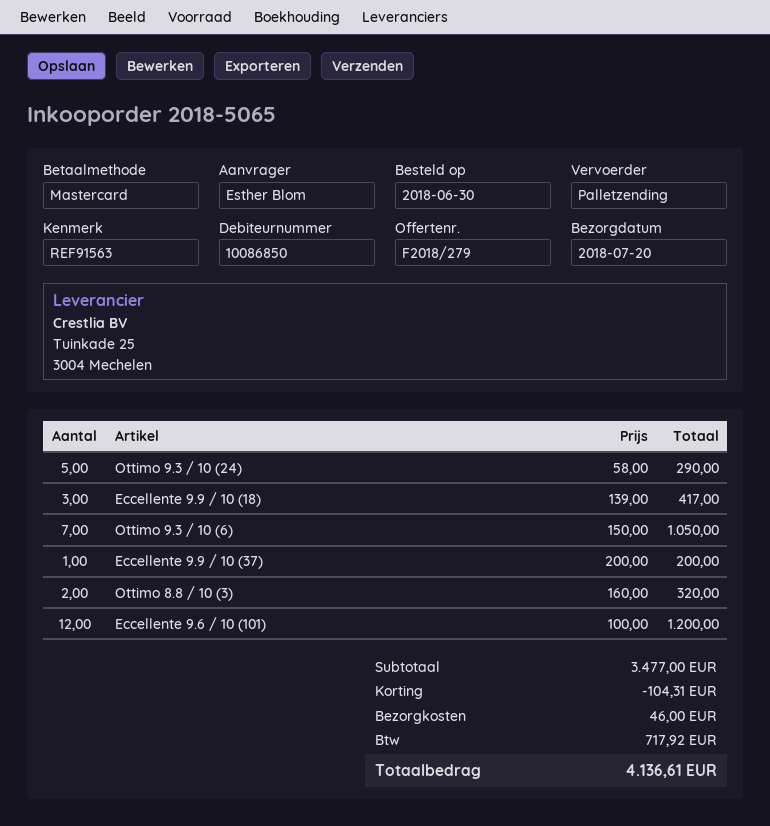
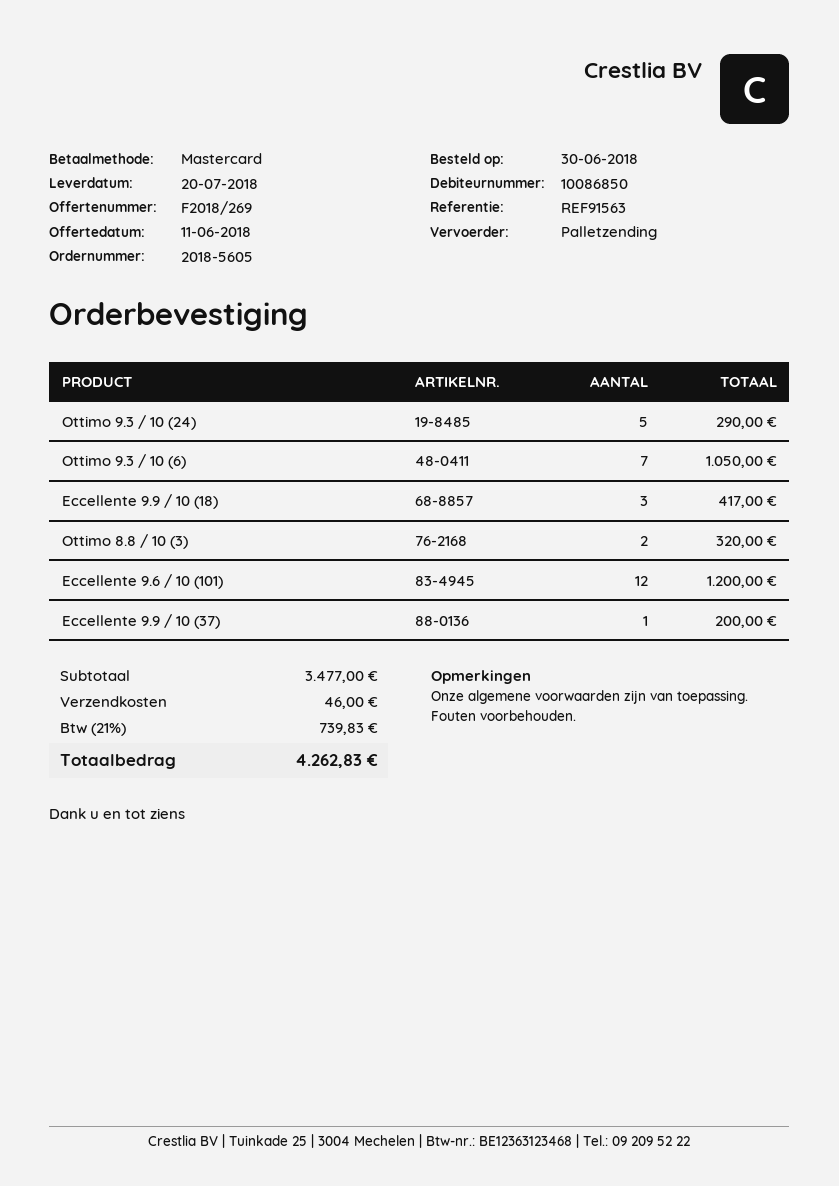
quote number: F2018/279 -> F2018/269
order number: 2018-5065 -> 2018-5605
discount: 104.31 -> none
tax: 717.92 -> 739.83
total: 4136.61 -> 4262.83

